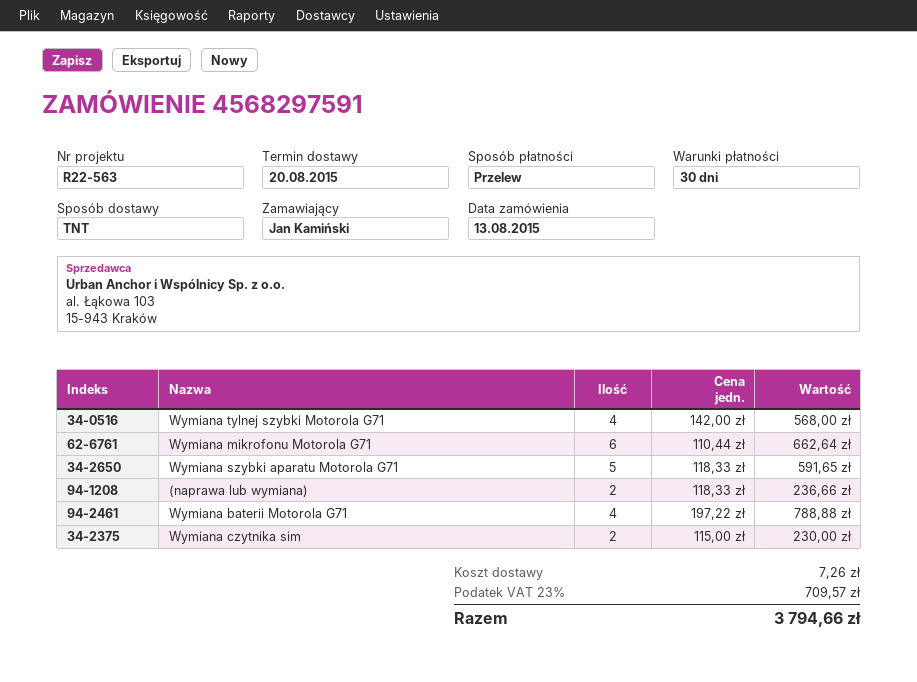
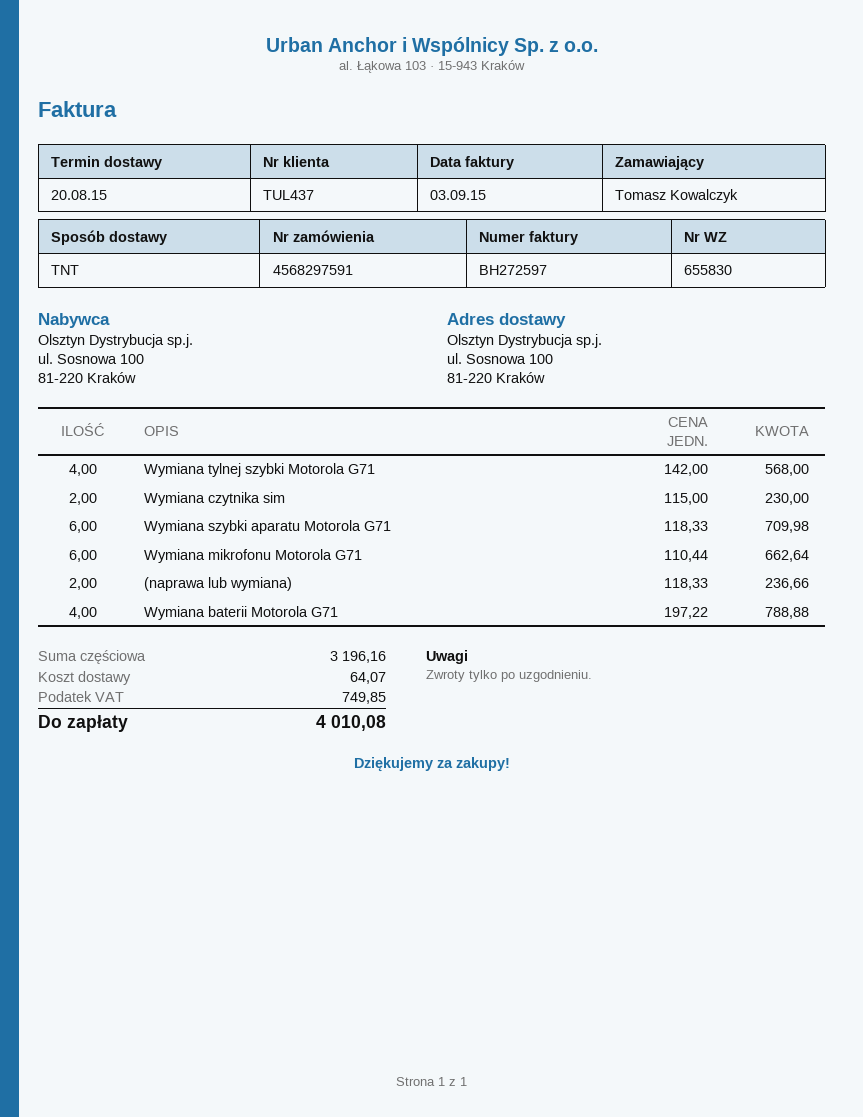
ordered by: Jan Kamiński -> Tomasz Kowalczyk
Wymiana szybki aparatu Motorola G71: 5 x 118.33 = 591.65 -> 6 x 118.33 = 709.98
shipping: 7.26 -> 64.07
tax: 709.57 -> 749.85
total: 3794.66 -> 4010.08

